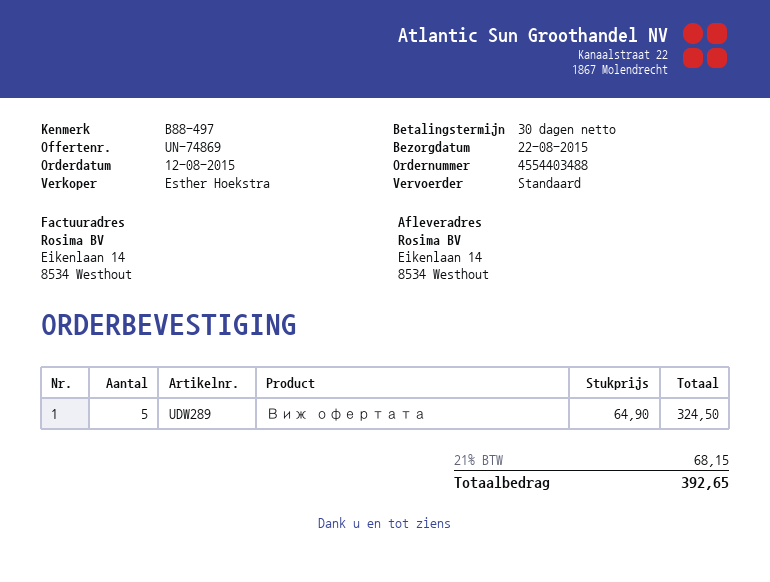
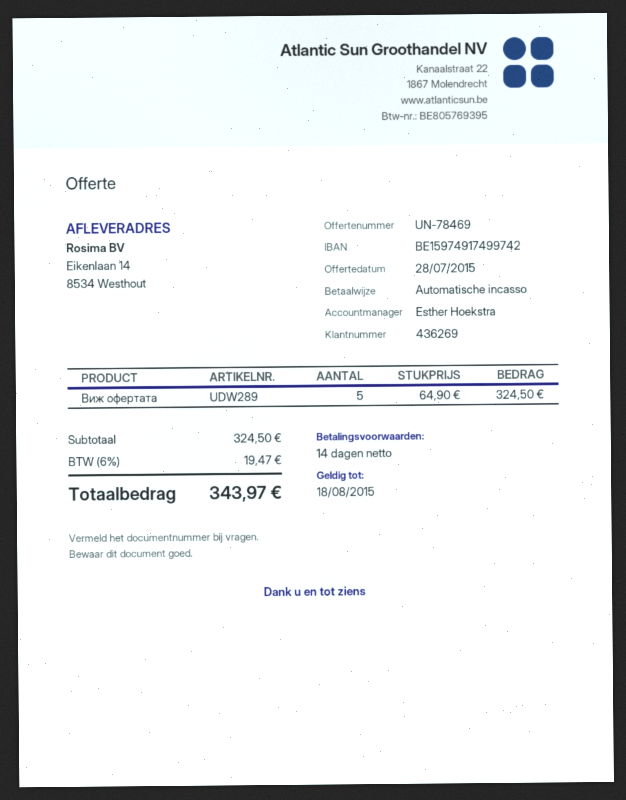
quote number: UN-74869 -> UN-78469
payment terms: 30 days -> 14 days
tax: 21% = 68.15 -> 6% = 19.47
total: 392.65 -> 343.97

